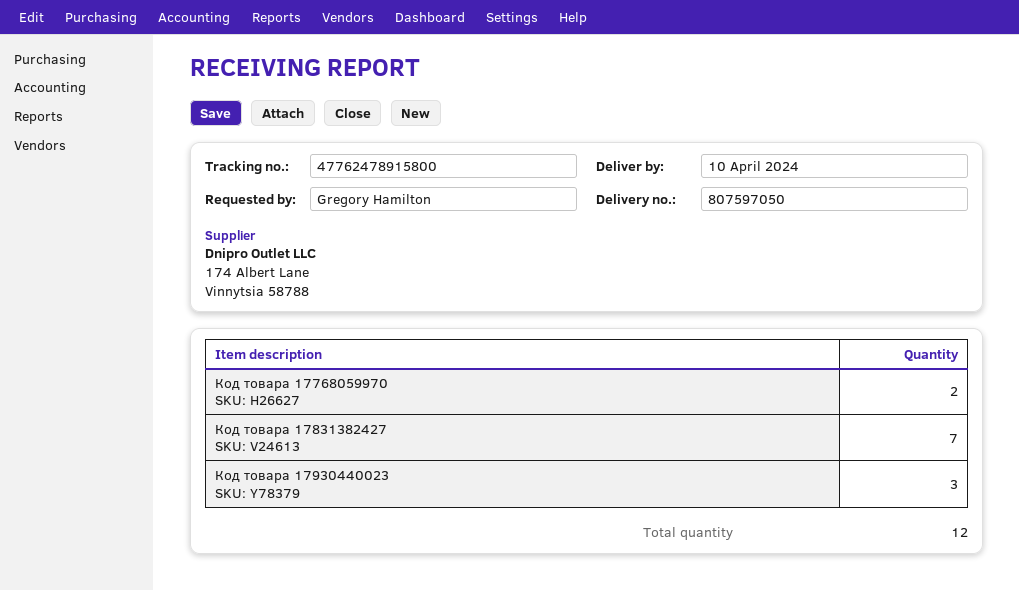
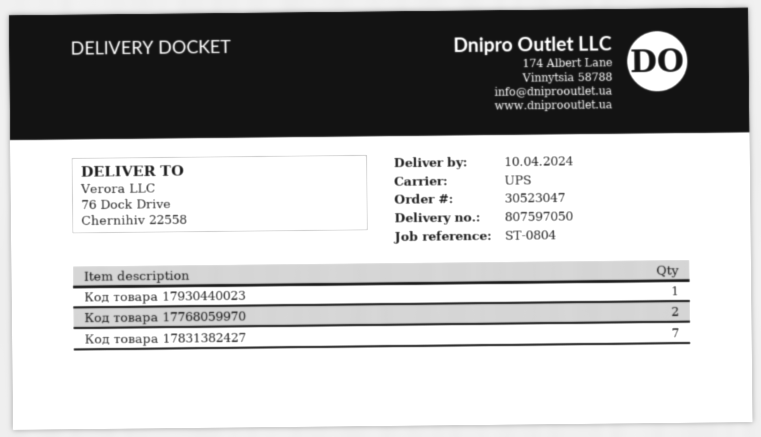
Код товара 17930440023: 3 -> 1

